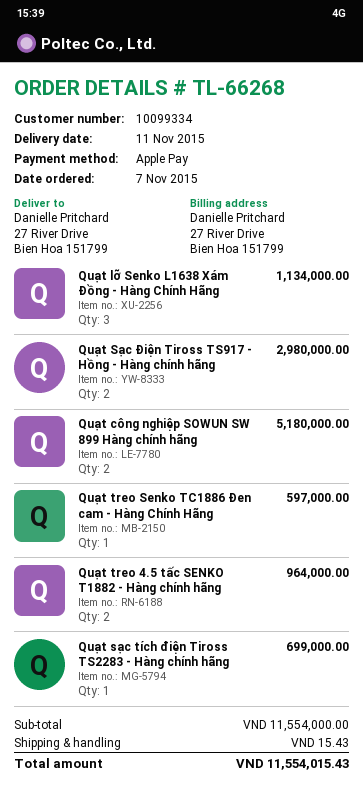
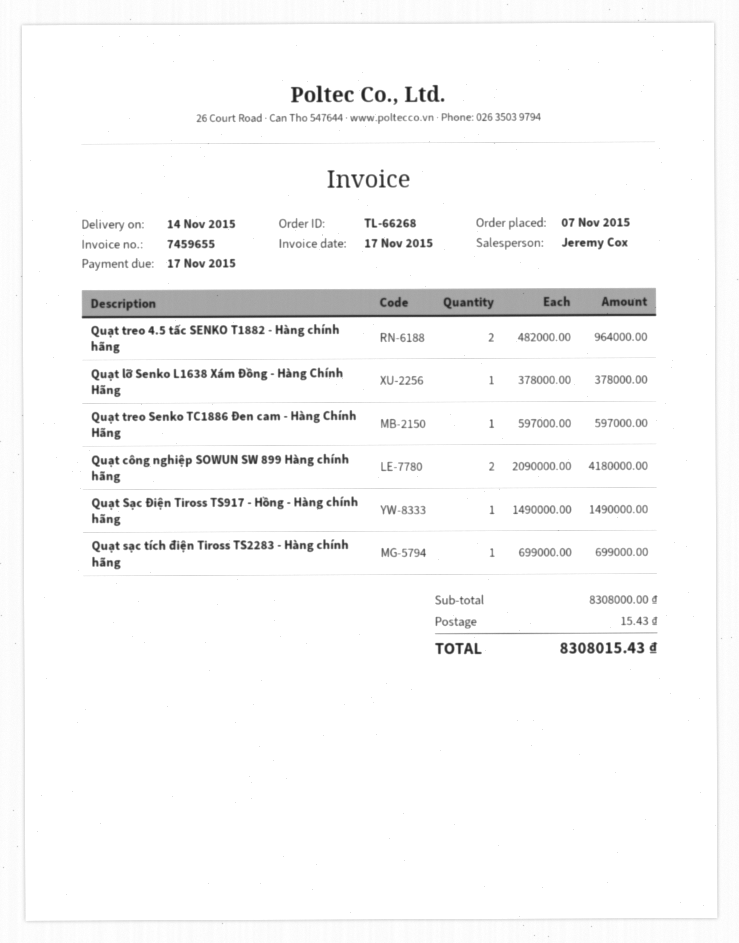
delivery date: 2015-11-11 -> 2015-11-14
Quạt lỡ Senko L1638 Xám Đồng - Hàng Chính Hãng: 3 for 1134000.00 -> 1 for 378000.00
Quạt Sạc Điện Tiross TS917 - Hồng - Hàng chính hãng: 2 for 2980000.00 -> 1 for 1490000.00
Quạt công nghiệp SOWUN SW 899 Hàng chính hãng: 2 for 5180000.00 -> 2 for 4180000.00
subtotal: 11554000.00 -> 8308000.00
total: 11554015.43 -> 8308015.43

